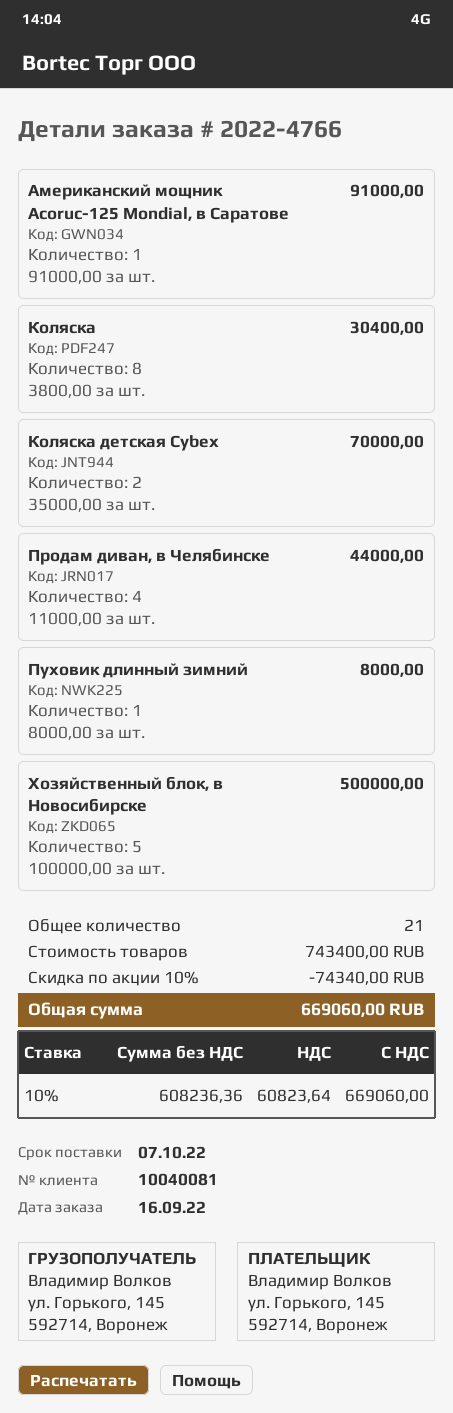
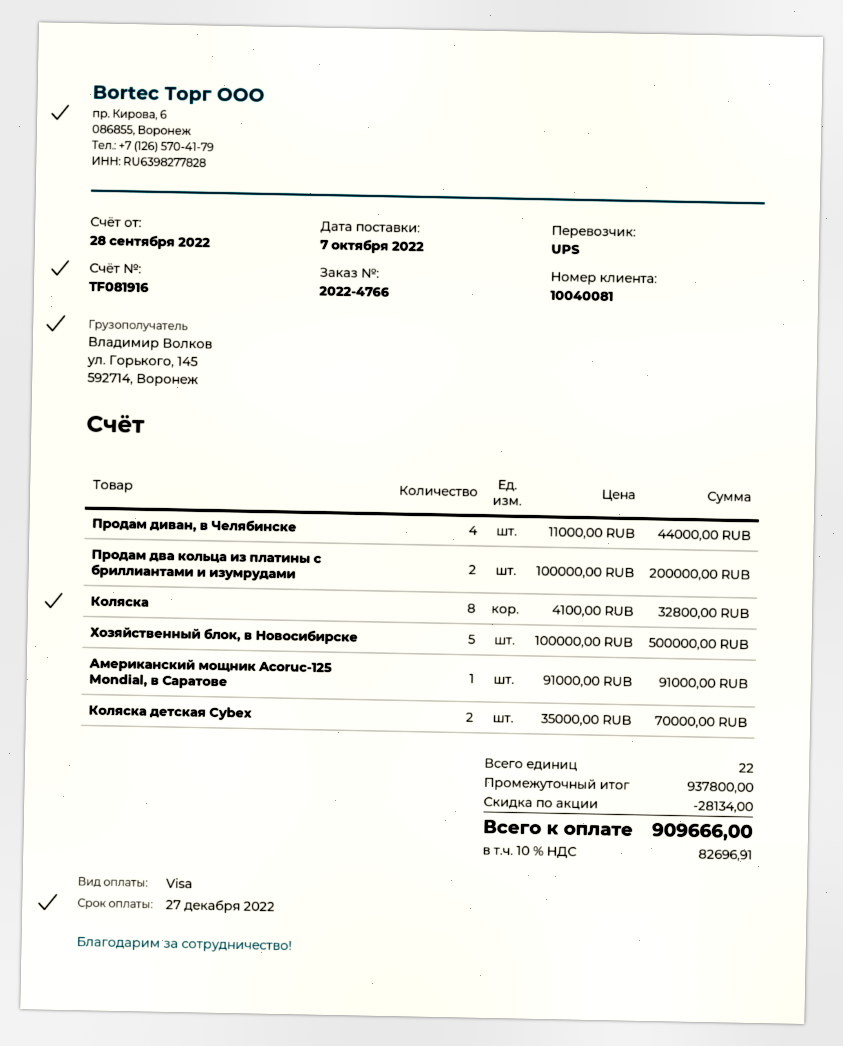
Коляска: 8 x 3800.00 = 30400.00 -> 8 x 4100.00 = 32800.00
Пуховик длинный зимний: 1 x 8000.00 = 8000.00 -> none
Продам два кольца из платины с бриллиантами и изумрудами: none -> 2 x 100000.00 = 200000.00
total quantity: 21 -> 22
subtotal: 743400.00 -> 937800.00
discount: 74340.00 -> 28134.00
tax: 10% = 60823.64 -> 10% = 82696.91
total: 669060.00 -> 909666.00

